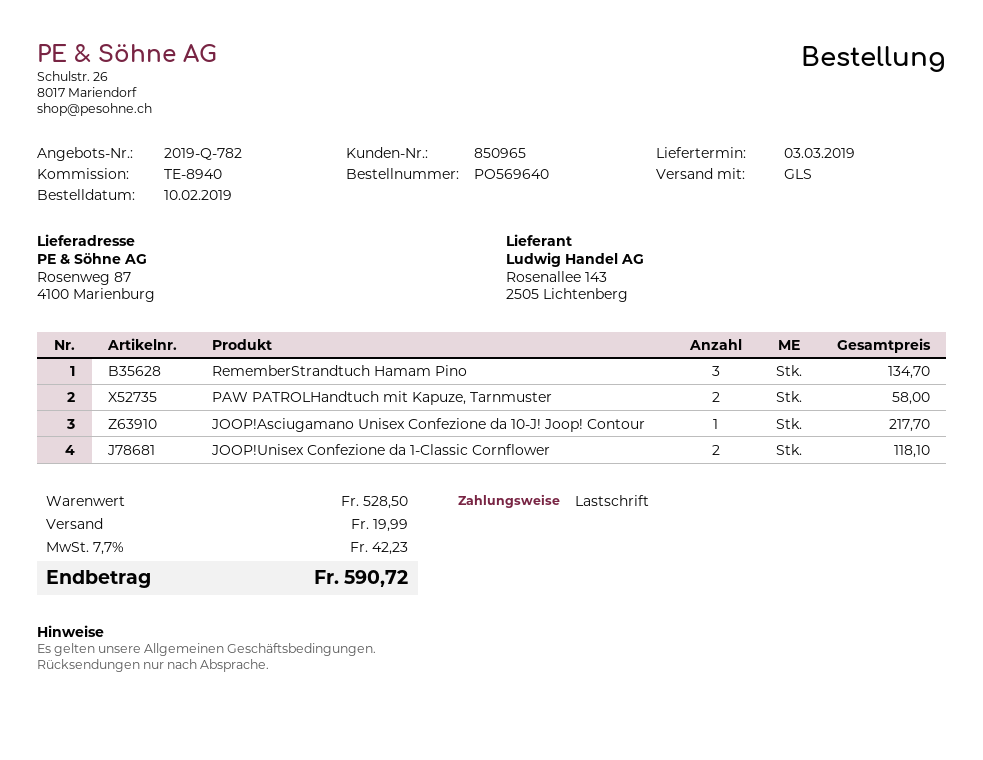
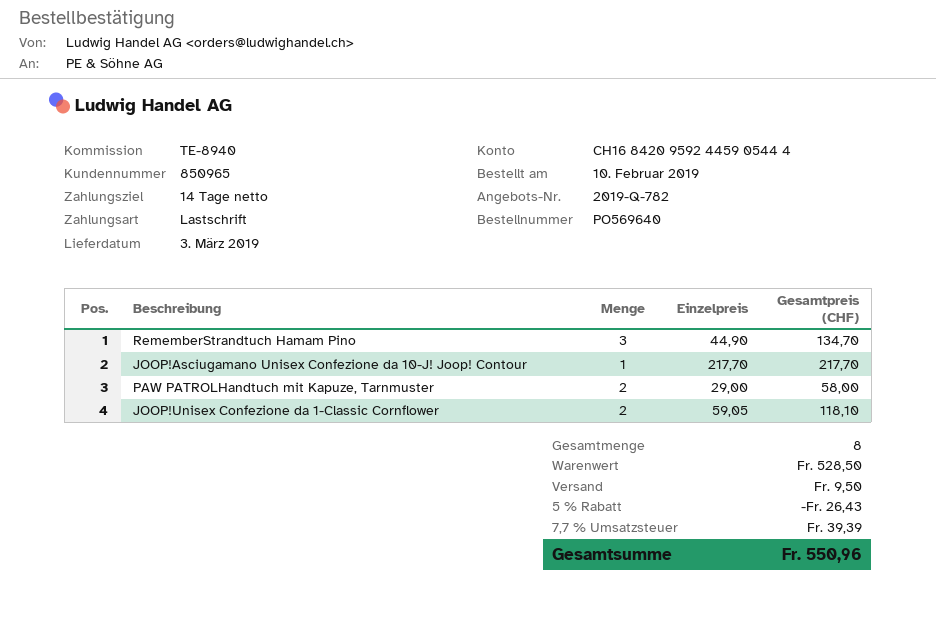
discount: none -> 5% = 26.43
shipping: 19.99 -> 9.50
tax: 7.7% = 42.23 -> 7.7% = 39.39
total: 590.72 -> 550.96

